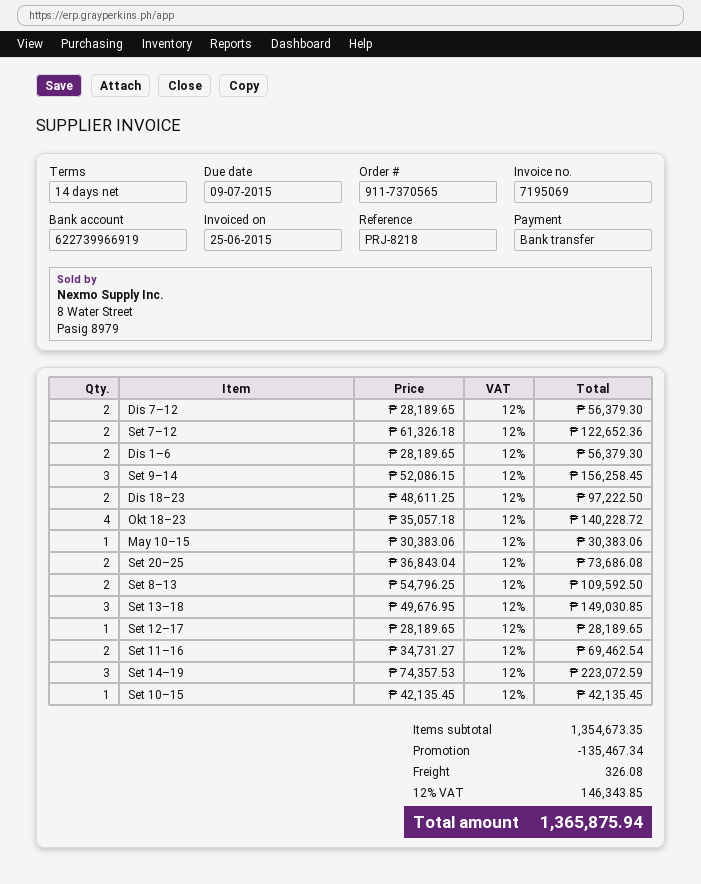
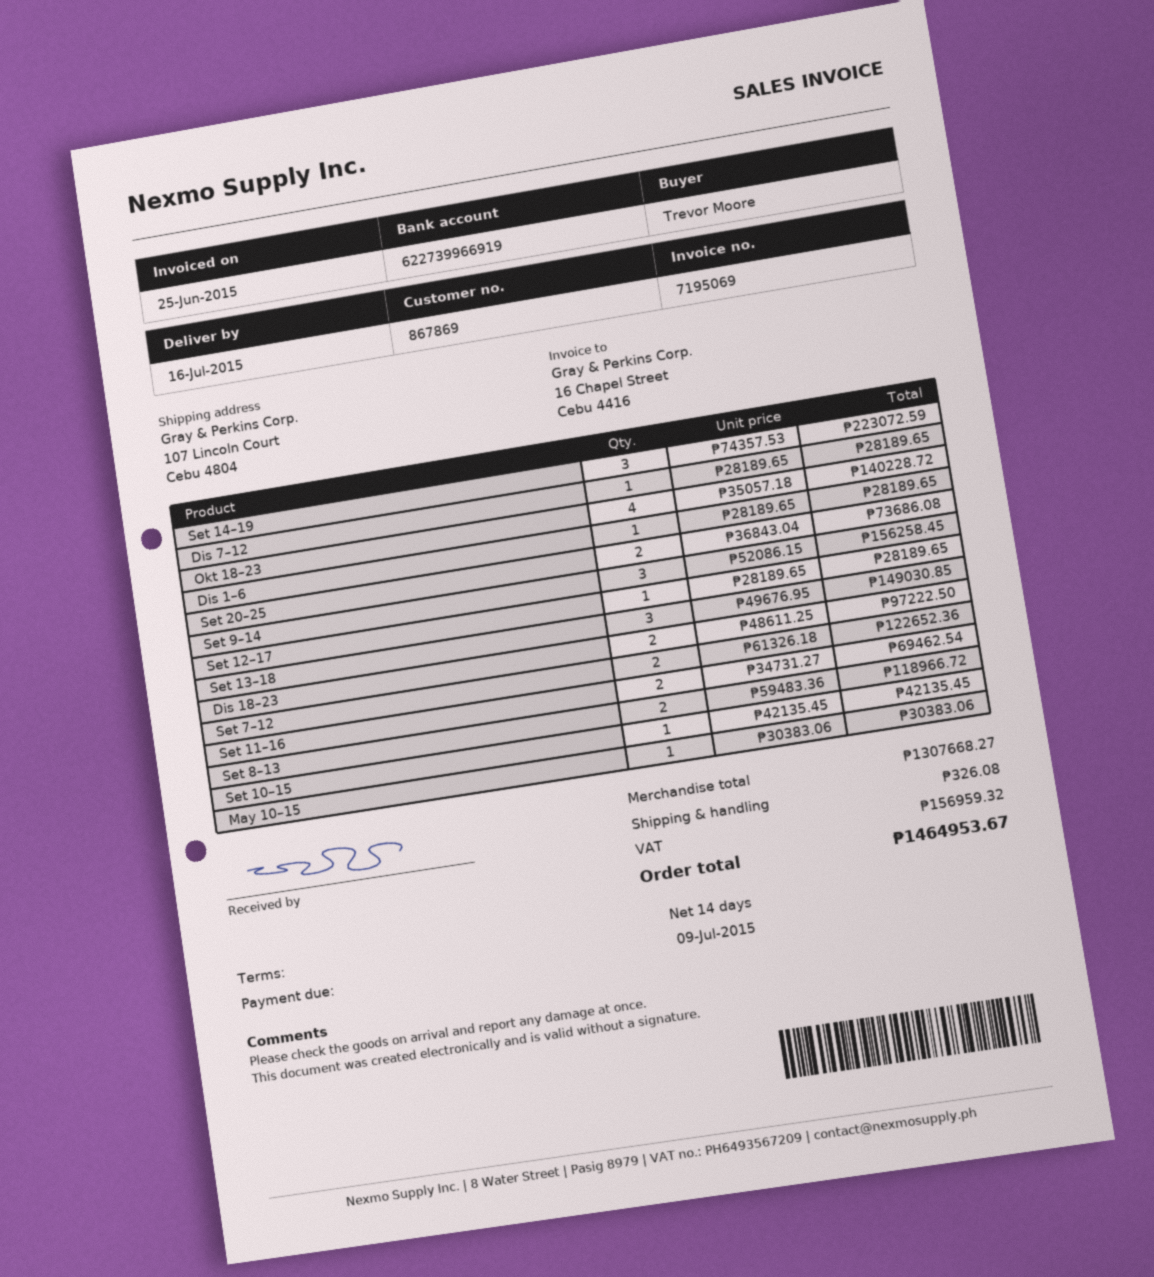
Dis 7–12: 2 x 28189.65 = 56379.30 -> 1 x 28189.65 = 28189.65
Dis 1–6: 2 x 28189.65 = 56379.30 -> 1 x 28189.65 = 28189.65
Set 8–13: 2 x 54796.25 = 109592.50 -> 2 x 59483.36 = 118966.72
subtotal: 1354673.35 -> 1307668.27
discount: 135467.34 -> none
tax: 146343.85 -> 156959.32
total: 1365875.94 -> 1464953.67

